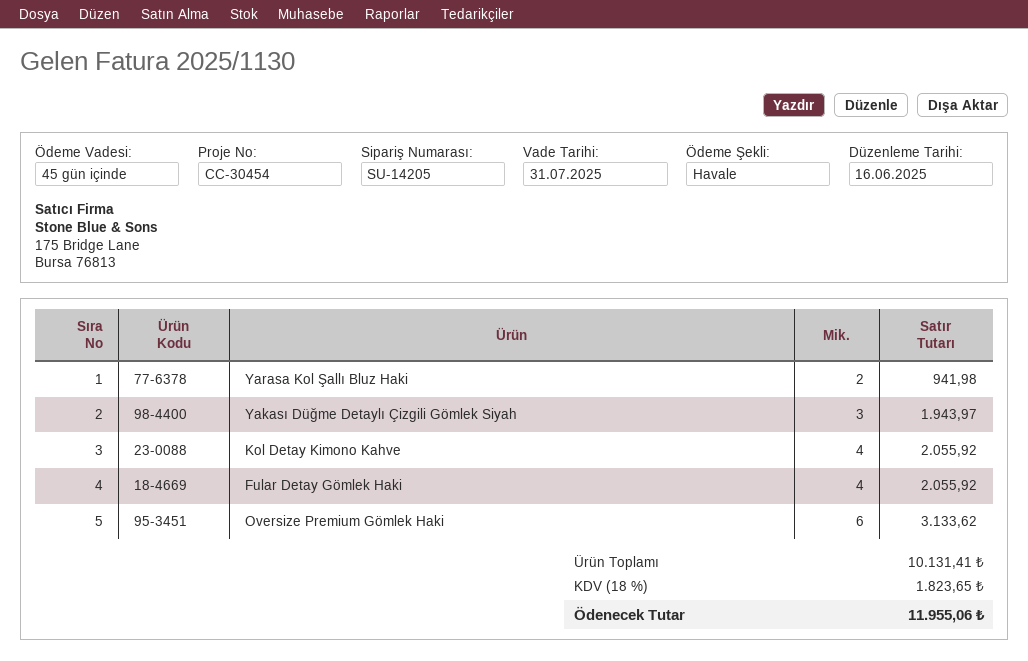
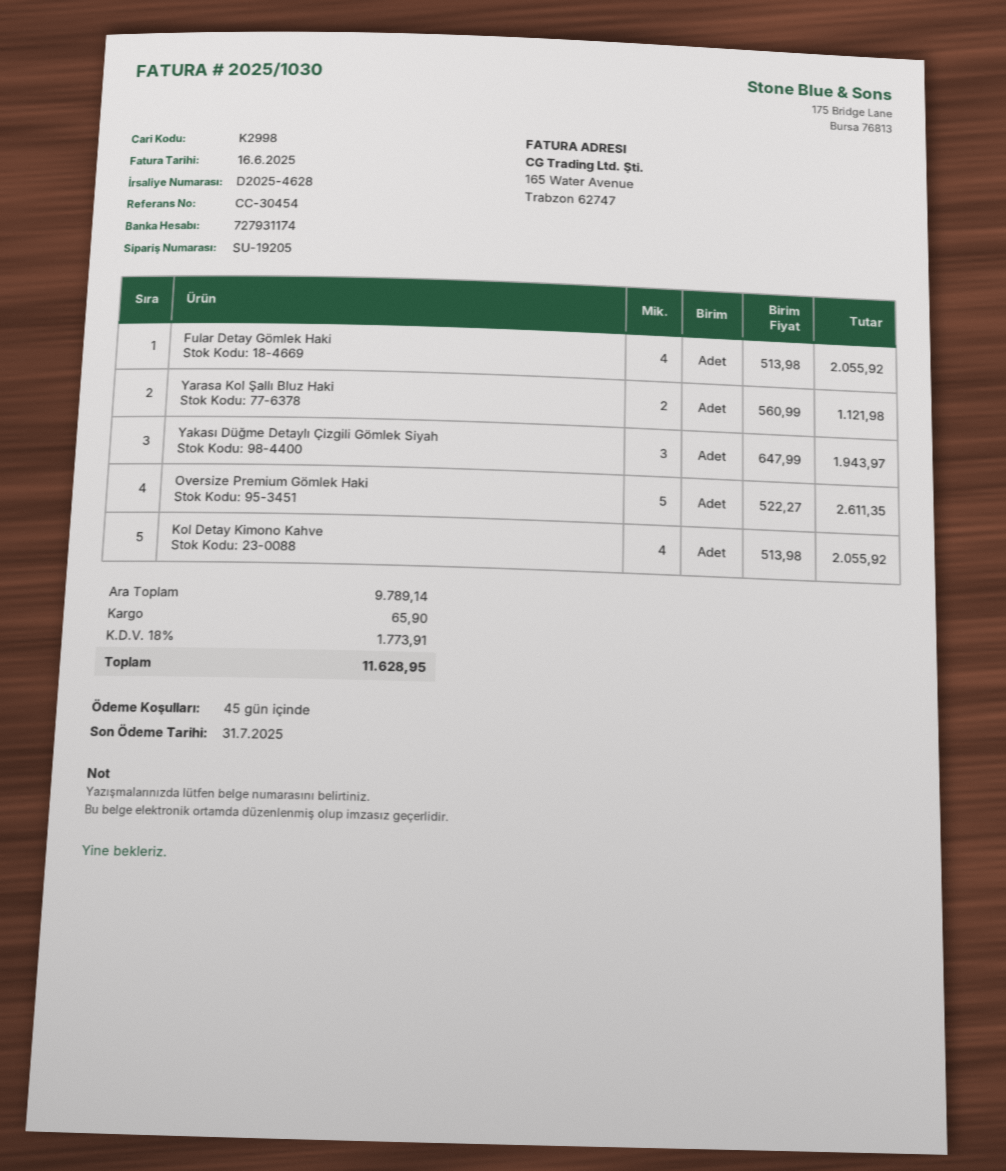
order number: SU-14205 -> SU-19205
invoice number: 2025/1130 -> 2025/1030
Yarasa Kol Şallı Bluz Haki: 2 for 941.98 -> 2 for 1121.98
Oversize Premium Gömlek Haki: 6 for 3133.62 -> 5 for 2611.35
subtotal: 10131.41 -> 9789.14
shipping: none -> 65.90
tax: 18% = 1823.65 -> 18% = 1773.91
total: 11955.06 -> 11628.95

